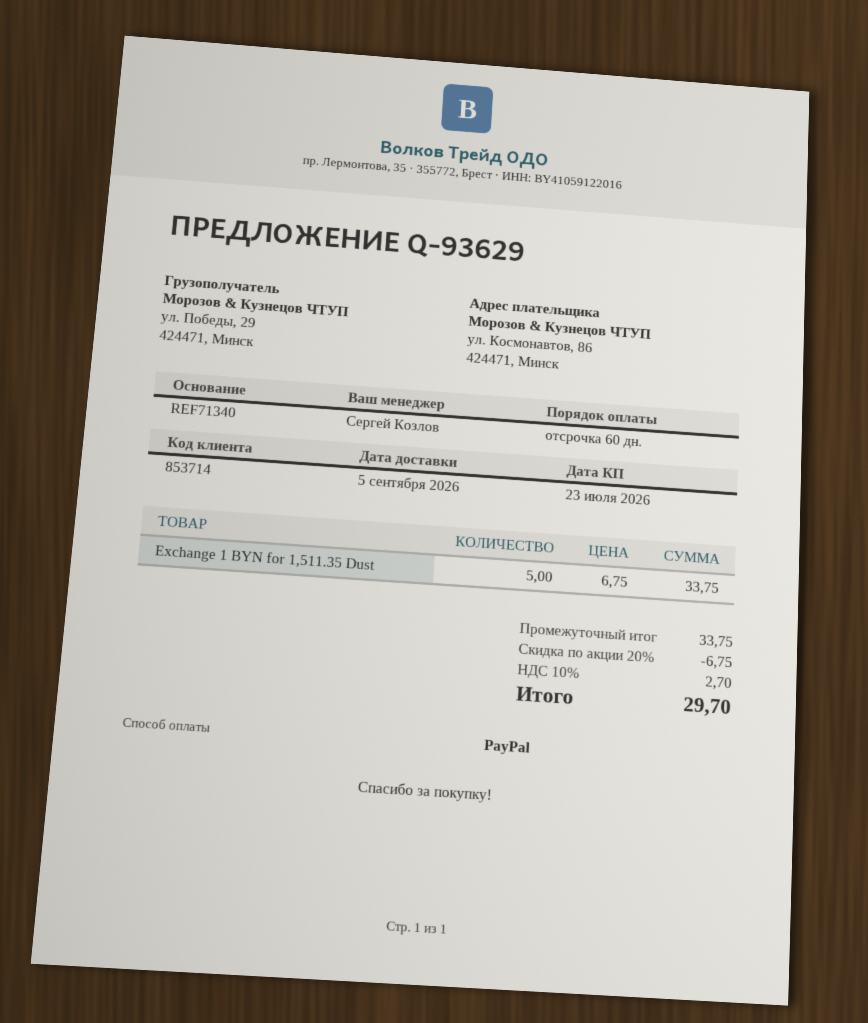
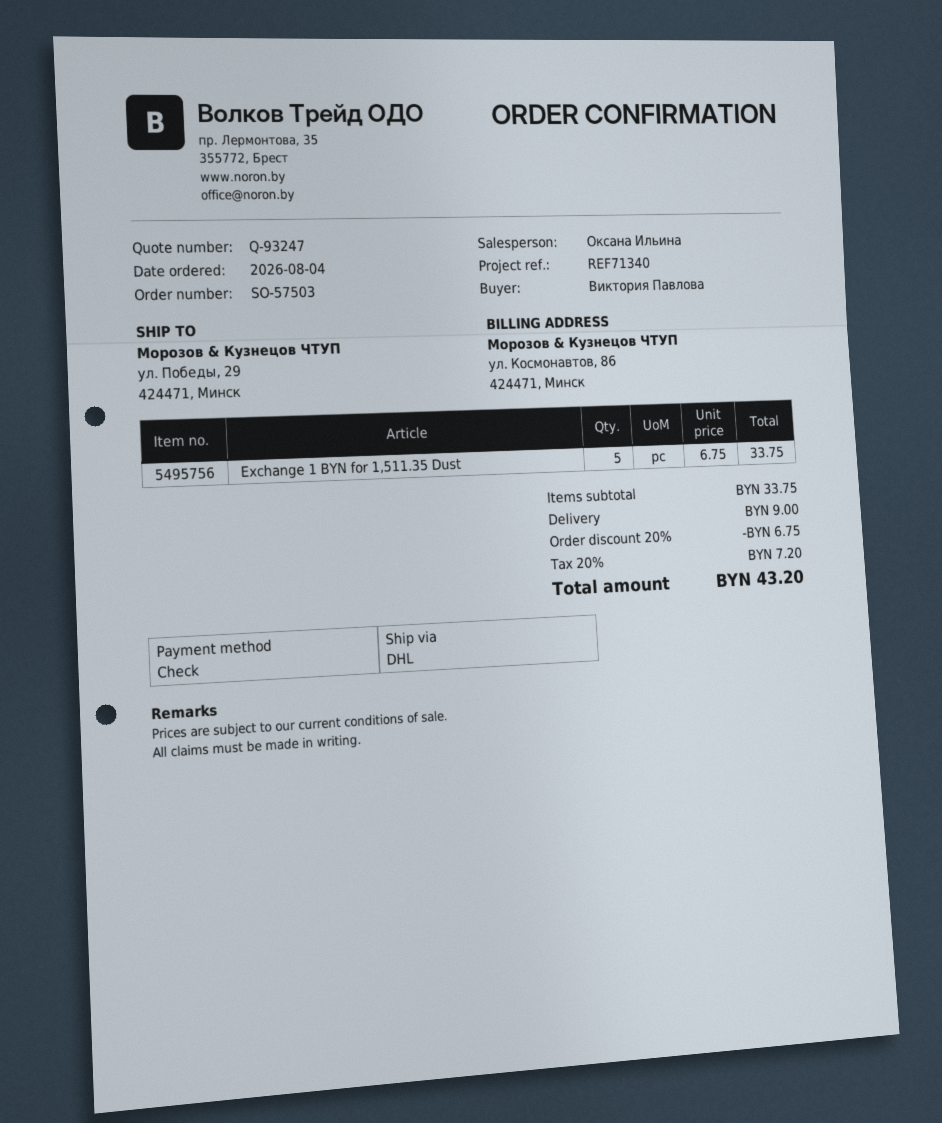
quote number: Q-93629 -> Q-93247
sales rep: Сергей Козлов -> Оксана Ильина
payment method: PayPal -> cheque
shipping: none -> 9.00
tax: 10% = 2.70 -> 20% = 7.20
total: 29.70 -> 43.20

